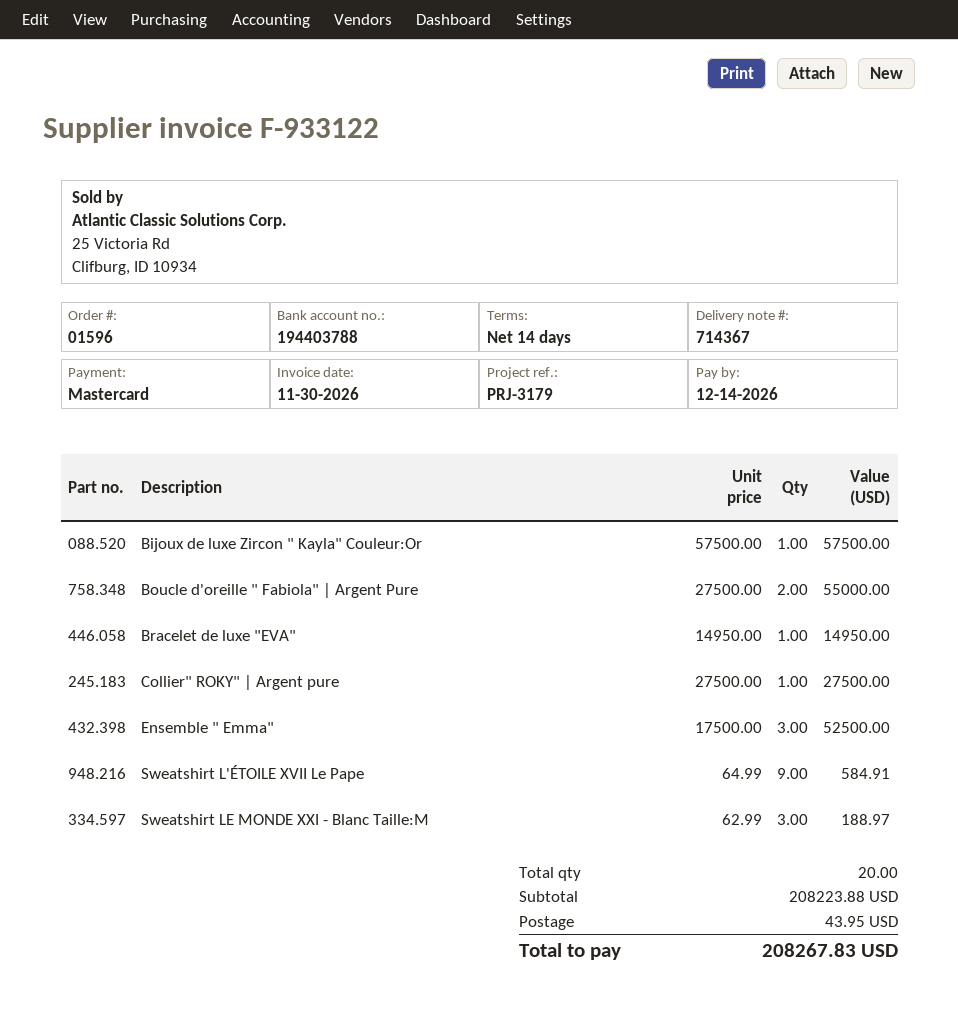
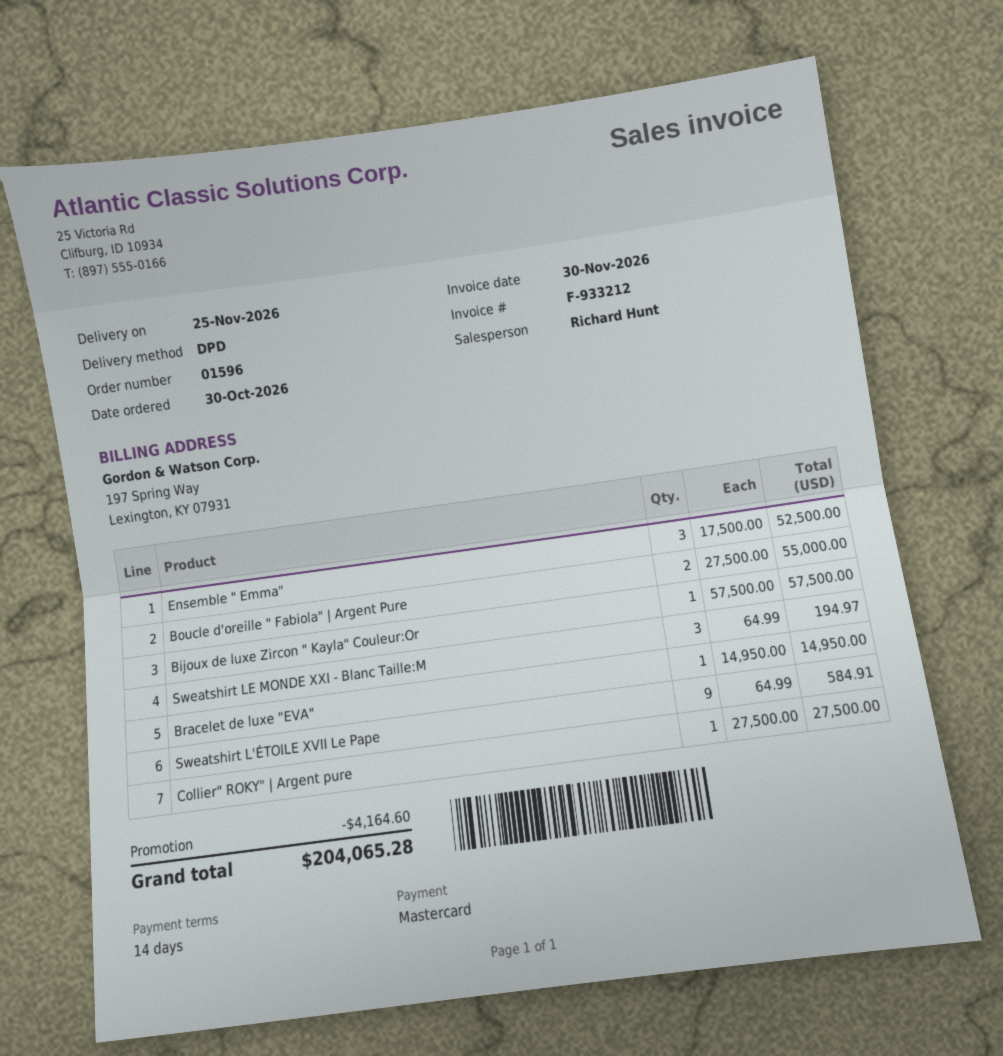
invoice number: F-933122 -> F-933212
Sweatshirt LE MONDE XXI - Blanc Taille:M: 3 x 62.99 = 188.97 -> 3 x 64.99 = 194.97
discount: none -> 4164.60
shipping: 43.95 -> none
total: 208267.83 -> 204065.28

